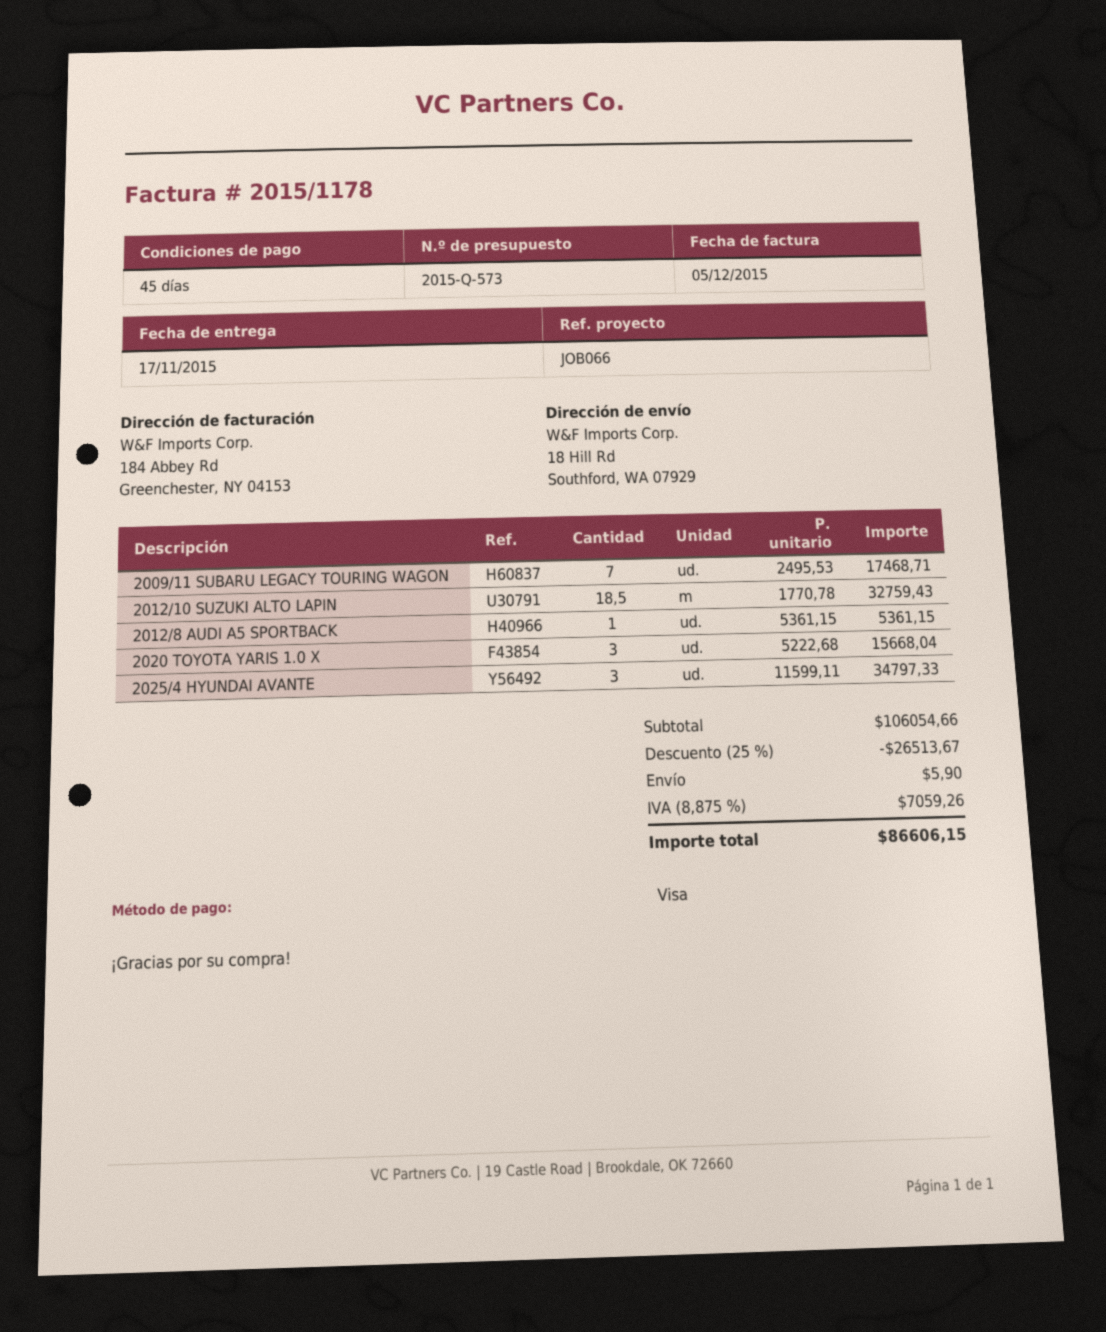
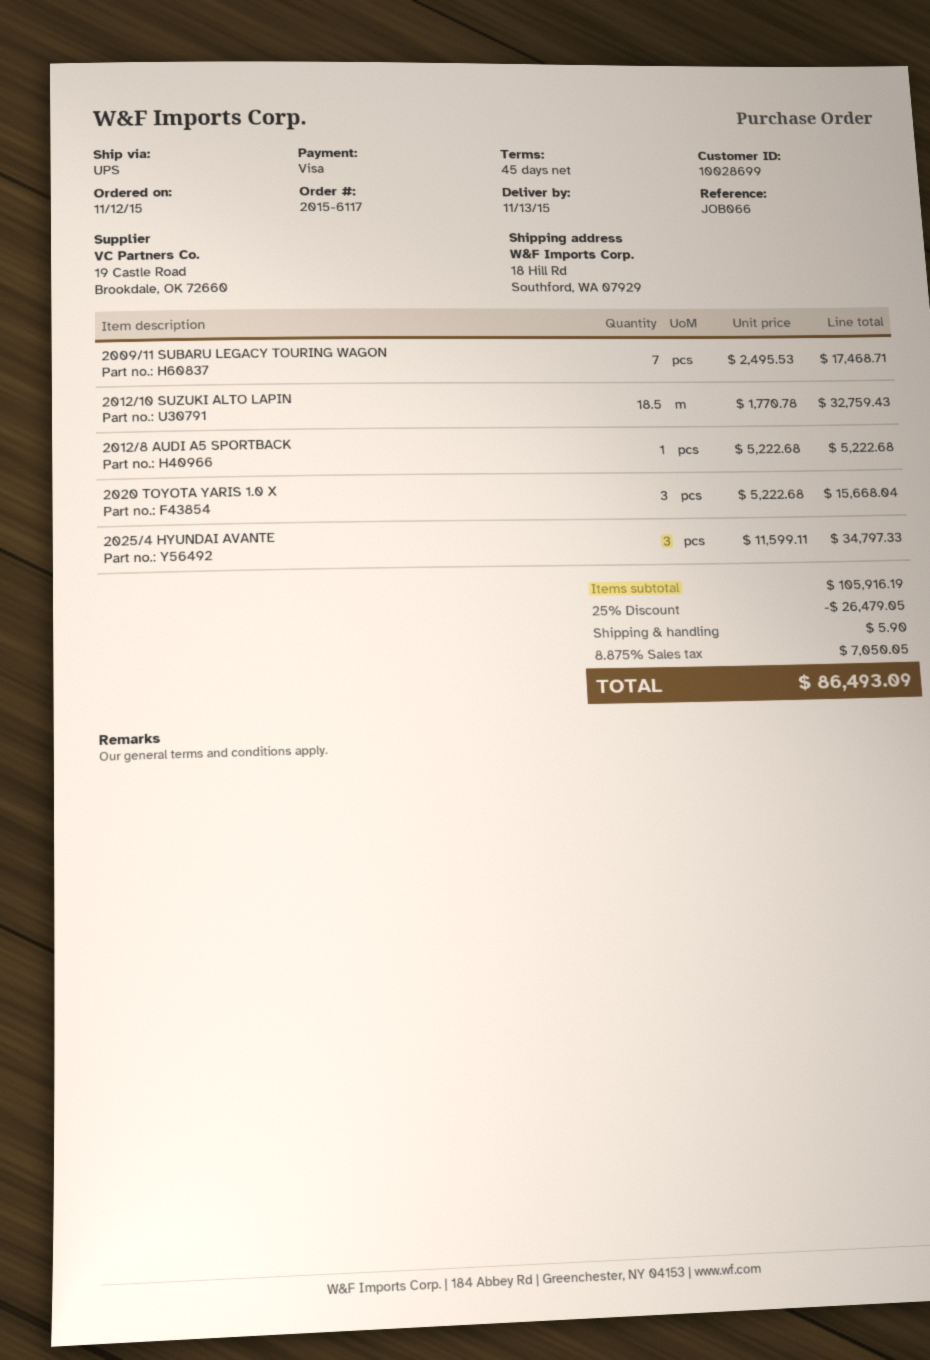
delivery date: 2015-11-17 -> 2015-11-13
2012/8 AUDI A5 SPORTBACK: 1 x 5361.15 = 5361.15 -> 1 x 5222.68 = 5222.68
subtotal: 106054.66 -> 105916.19
discount: 25% = 26513.67 -> 25% = 26479.05
tax: 8.875% = 7059.26 -> 8.875% = 7050.05
total: 86606.15 -> 86493.09

